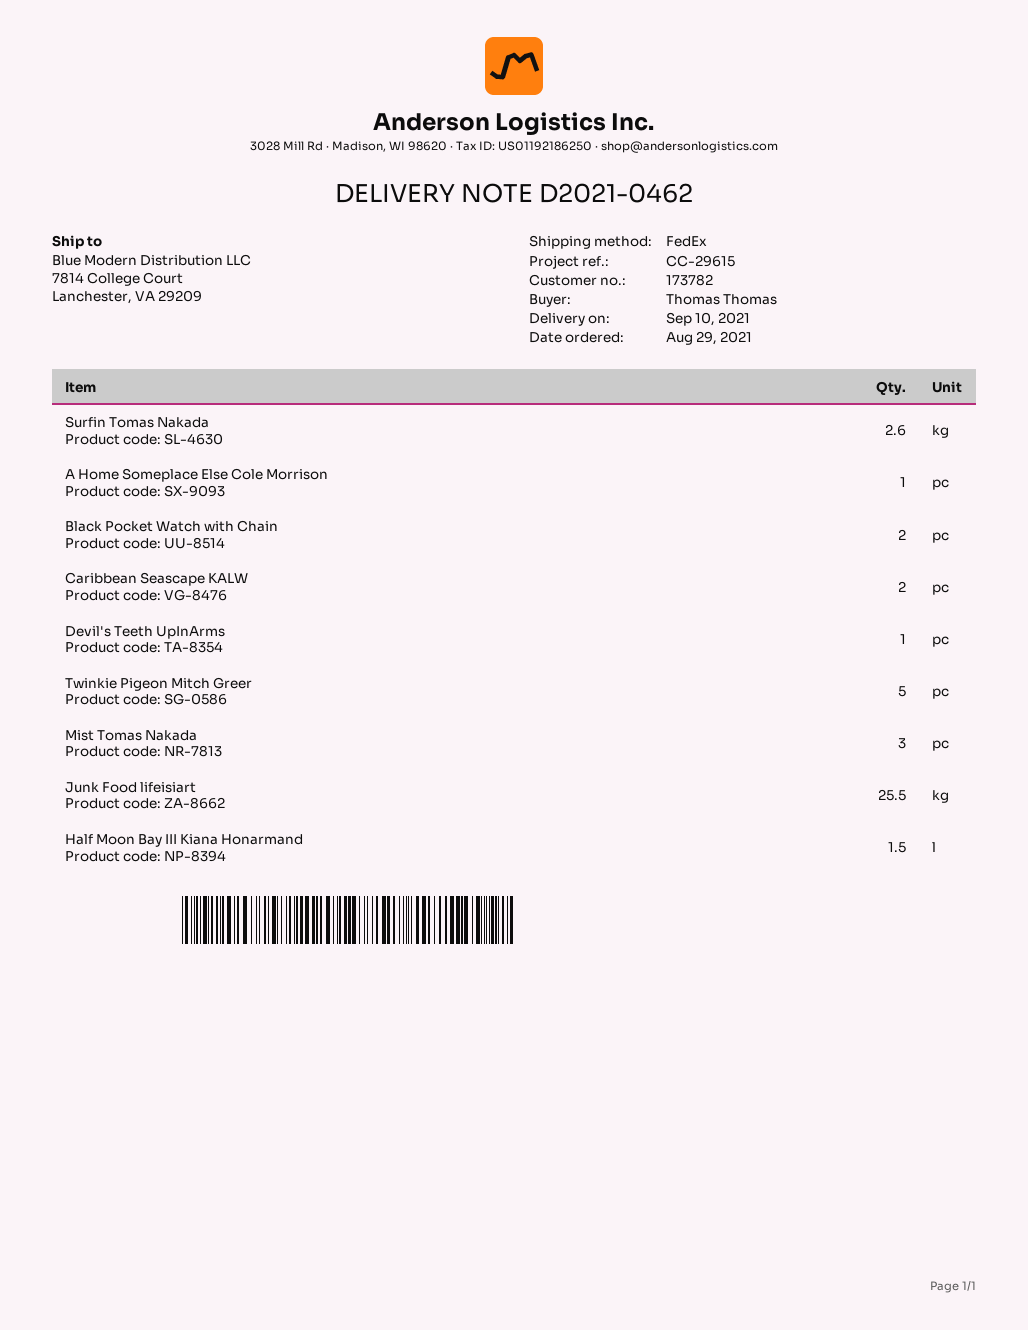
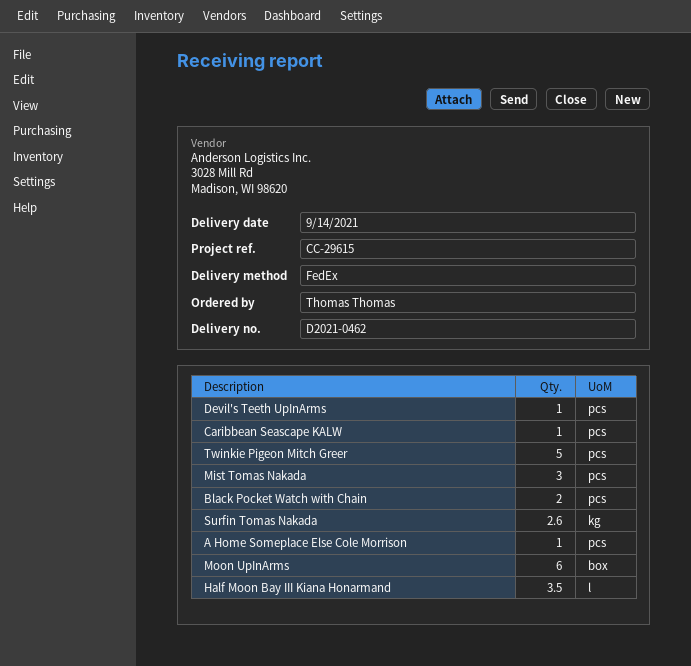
delivery date: 2021-09-10 -> 2021-09-14
Caribbean Seascape KALW: 2 -> 1
Junk Food lifeisiart: 25.5 -> none
Half Moon Bay III Kiana Honarmand: 1.5 -> 3.5
Moon UpInArms: none -> 6

